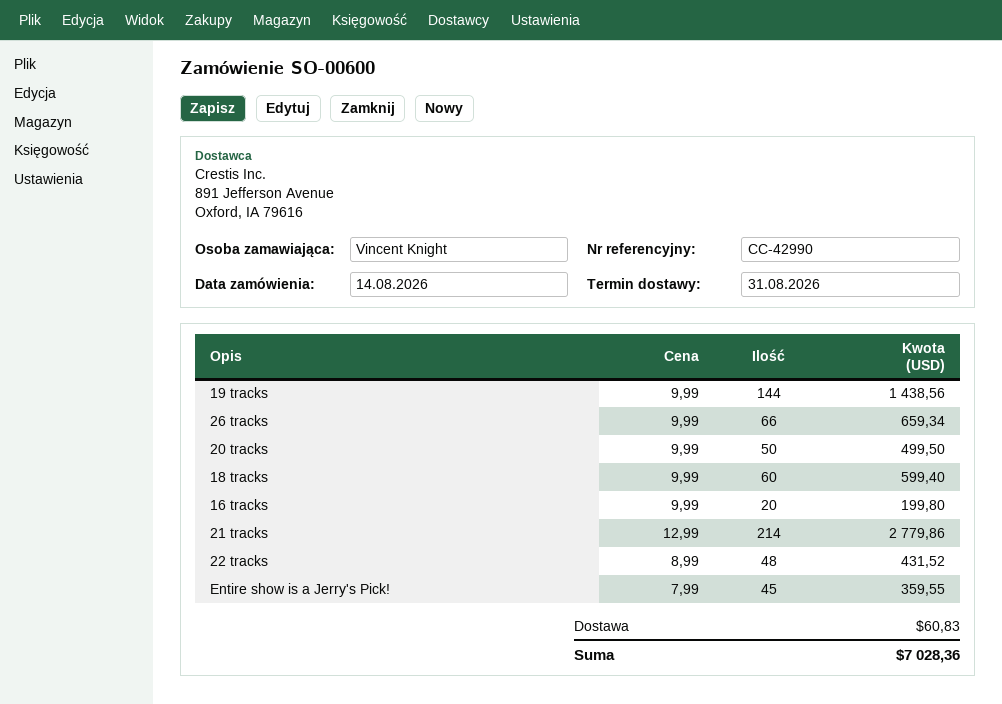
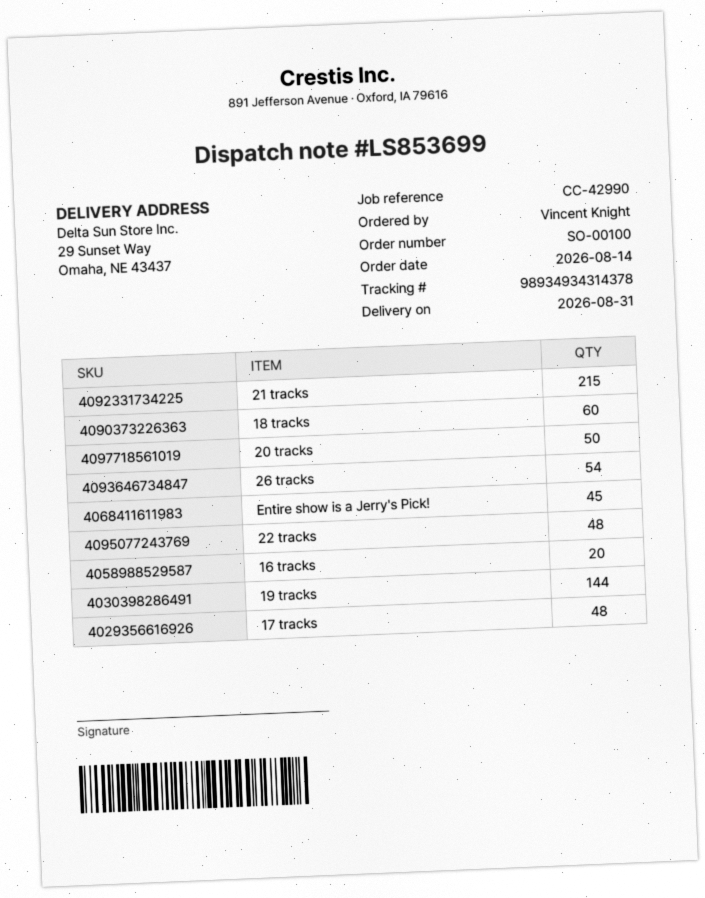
order number: SO-00600 -> SO-00100
26 tracks: 66 -> 54
21 tracks: 214 -> 215
17 tracks: none -> 48

